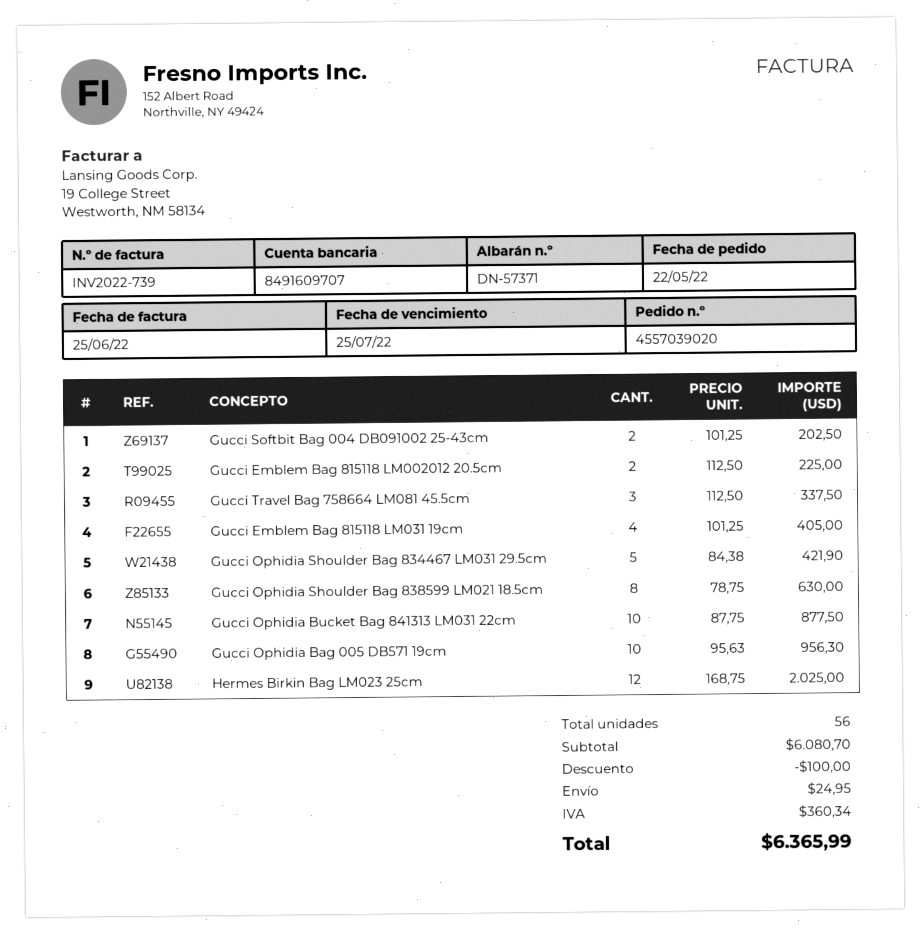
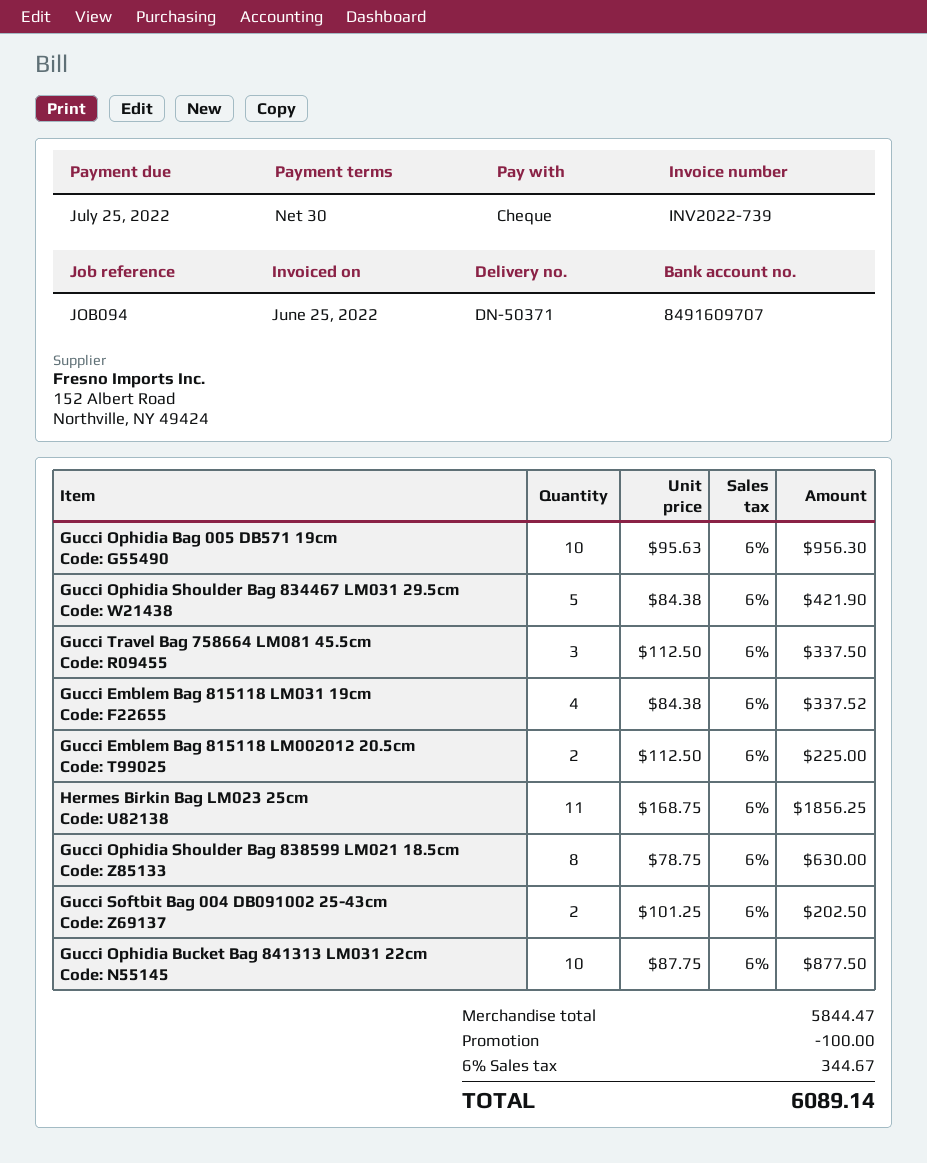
delivery note number: DN-57371 -> DN-50371
Gucci Emblem Bag 815118 LM031 19cm: 4 x 101.25 = 405.00 -> 4 x 84.38 = 337.52
Hermes Birkin Bag LM023 25cm: 12 x 168.75 = 2025.00 -> 11 x 168.75 = 1856.25
subtotal: 6080.70 -> 5844.47
shipping: 24.95 -> none
tax: 360.34 -> 344.67
total: 6365.99 -> 6089.14

